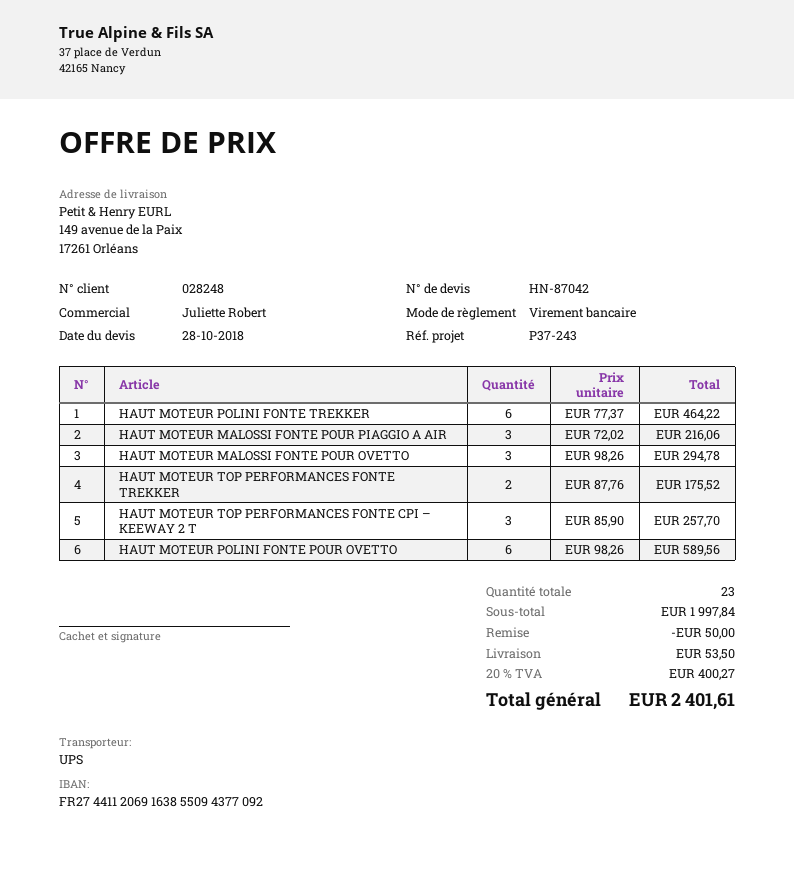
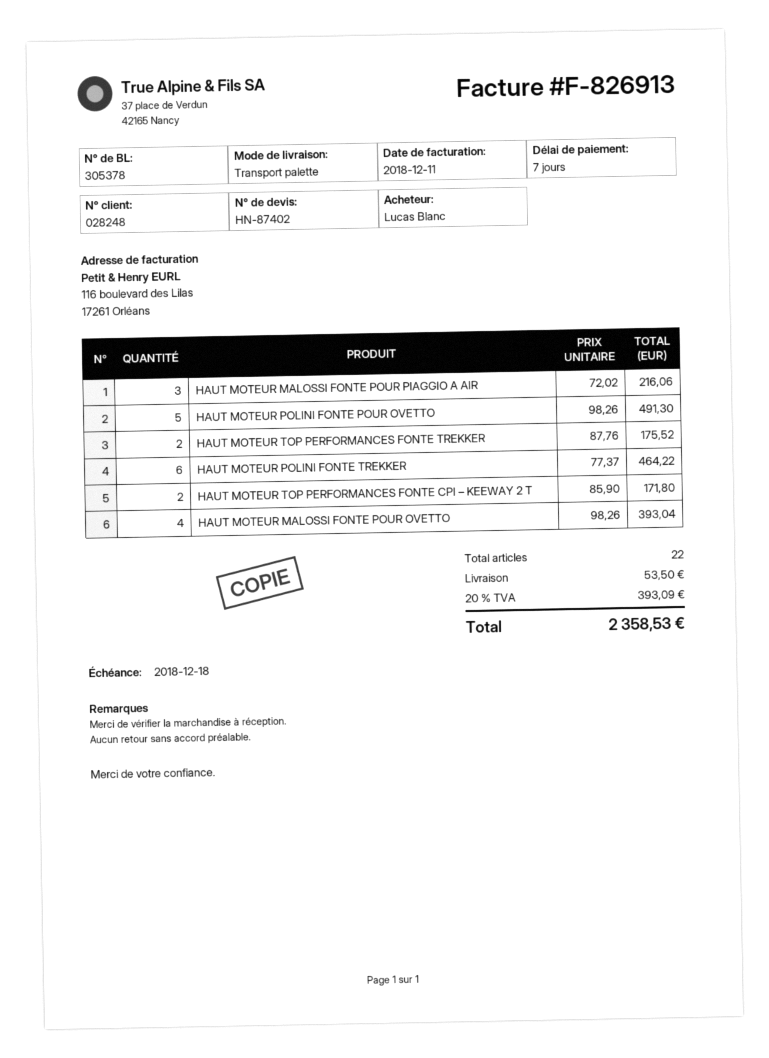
quote number: HN-87042 -> HN-87402
shipping method: UPS -> pallet freight
HAUT MOTEUR MALOSSI FONTE POUR OVETTO: 3 x 98.26 = 294.78 -> 4 x 98.26 = 393.04
HAUT MOTEUR TOP PERFORMANCES FONTE CPI – KEEWAY 2 T: 3 x 85.90 = 257.70 -> 2 x 85.90 = 171.80
HAUT MOTEUR POLINI FONTE POUR OVETTO: 6 x 98.26 = 589.56 -> 5 x 98.26 = 491.30
total quantity: 23 -> 22
discount: 50.00 -> none
tax: 20% = 400.27 -> 20% = 393.09
total: 2401.61 -> 2358.53

